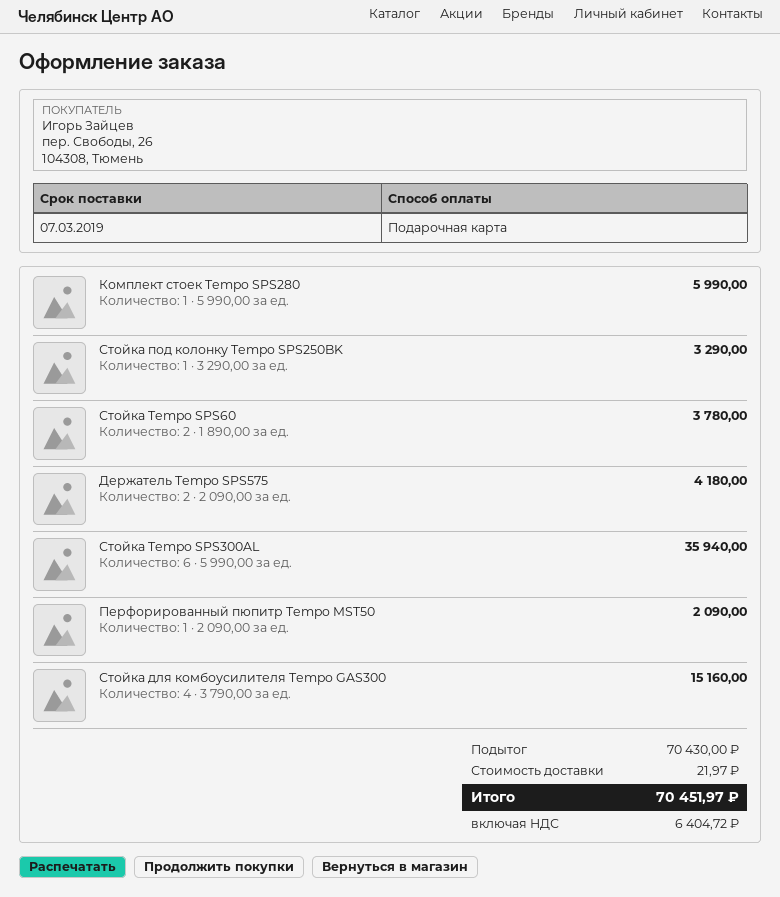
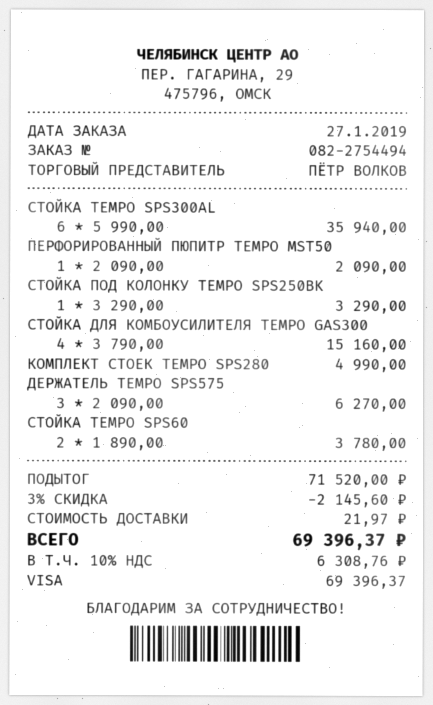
payment method: gift card -> Visa
Комплект стоек Tempo SPS280: 1 x 5990.00 = 5990.00 -> 1 x 4990.00 = 4990.00
Держатель Tempo SPS575: 2 x 2090.00 = 4180.00 -> 3 x 2090.00 = 6270.00
subtotal: 70430.00 -> 71520.00
discount: none -> 3% = 2145.60
tax: 6404.72 -> 6308.76
total: 70451.97 -> 69396.37

